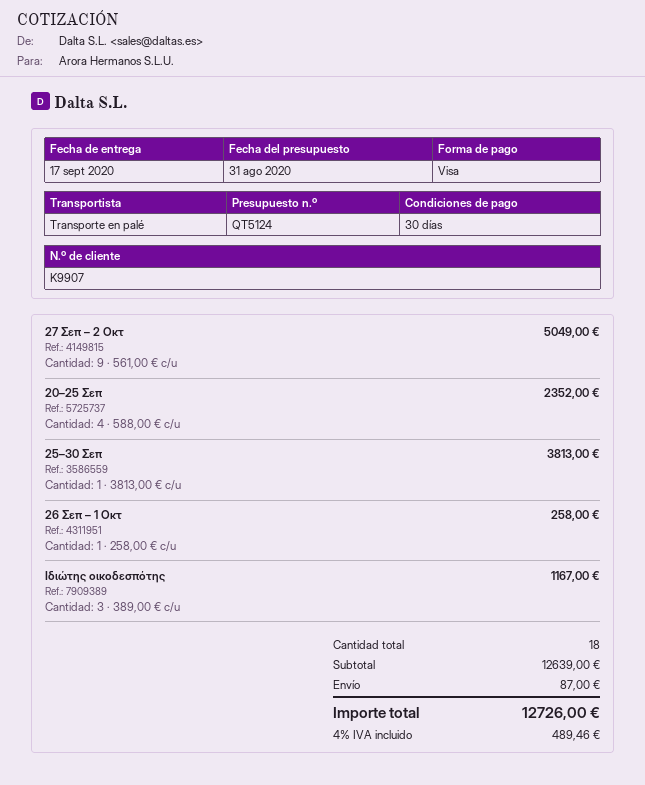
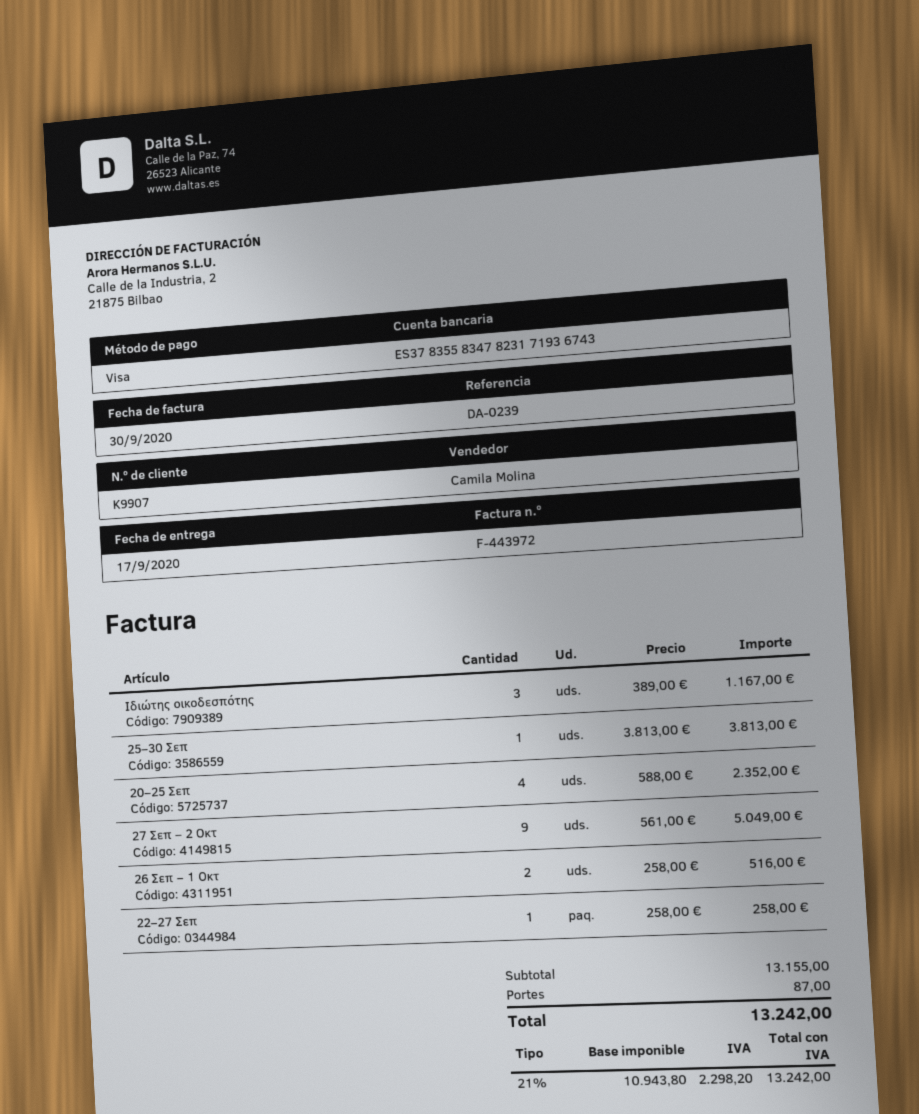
26 Σεπ – 1 Οκτ: 1 x 258.00 = 258.00 -> 2 x 258.00 = 516.00
22–27 Σεπ: none -> 1 x 258.00 = 258.00
subtotal: 12639.00 -> 13155.00
tax: 4% = 489.46 -> 21% = 2298.20
total: 12726.00 -> 13242.00

